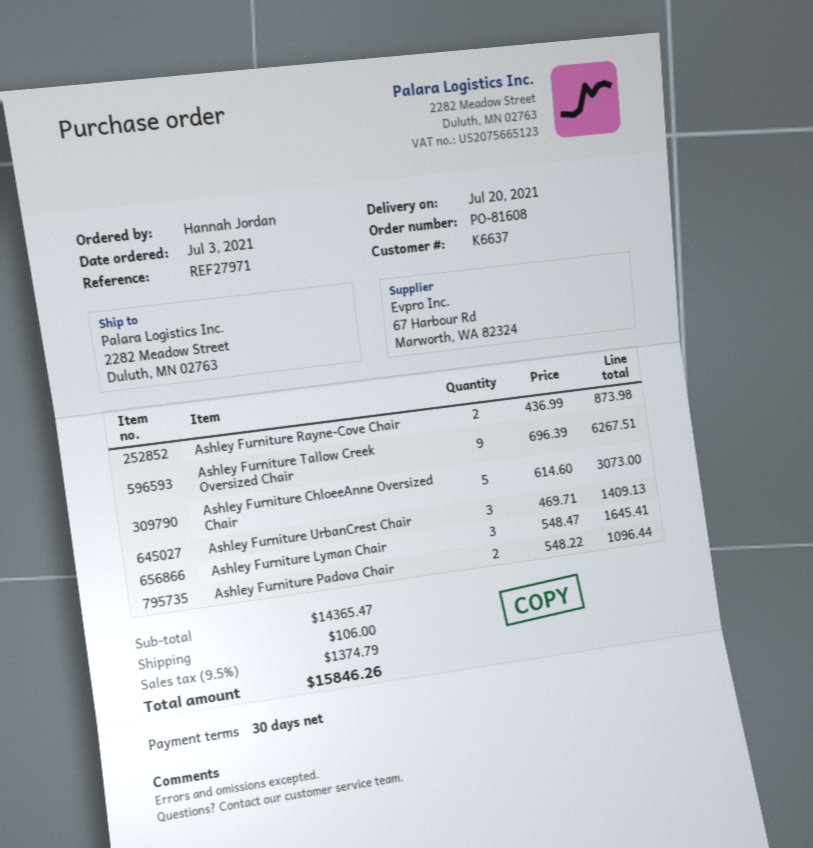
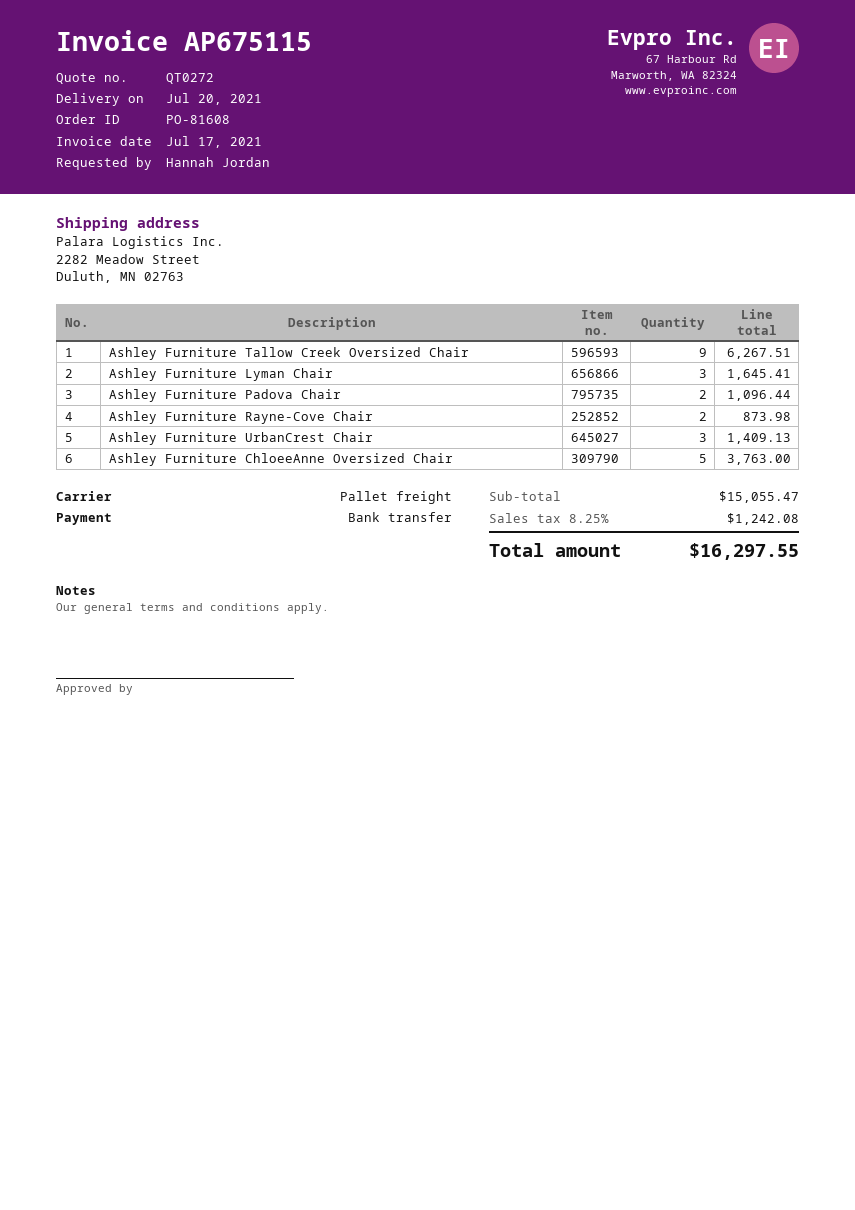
Ashley Furniture ChloeeAnne Oversized Chair: 5 for 3073.00 -> 5 for 3763.00
subtotal: 14365.47 -> 15055.47
shipping: 106.00 -> none
tax: 9.5% = 1374.79 -> 8.25% = 1242.08
total: 15846.26 -> 16297.55

